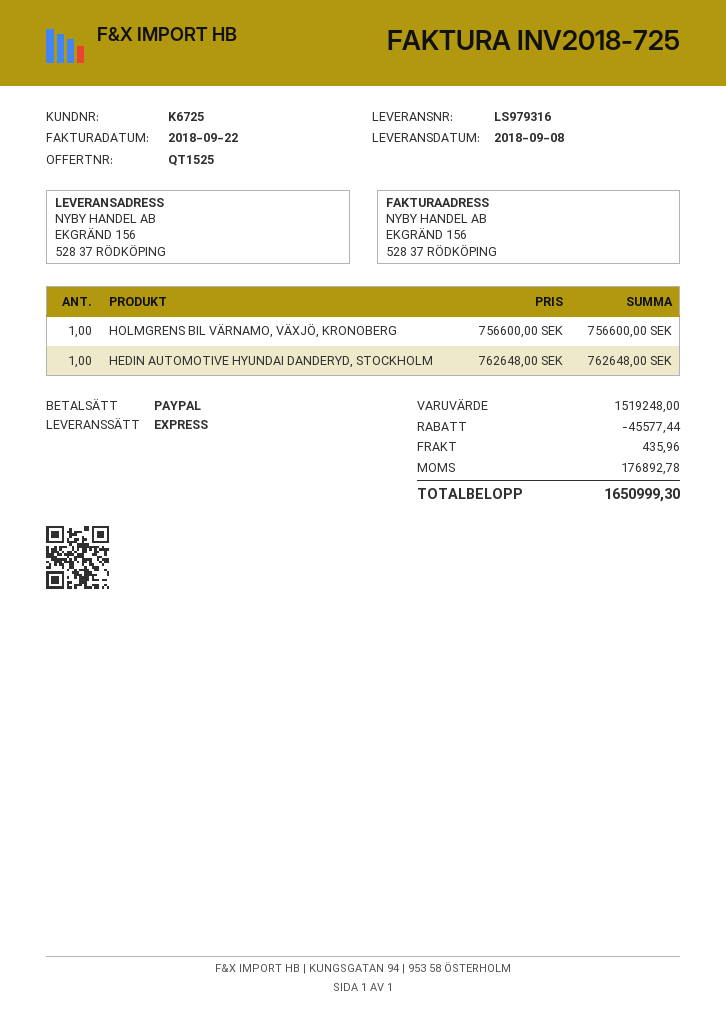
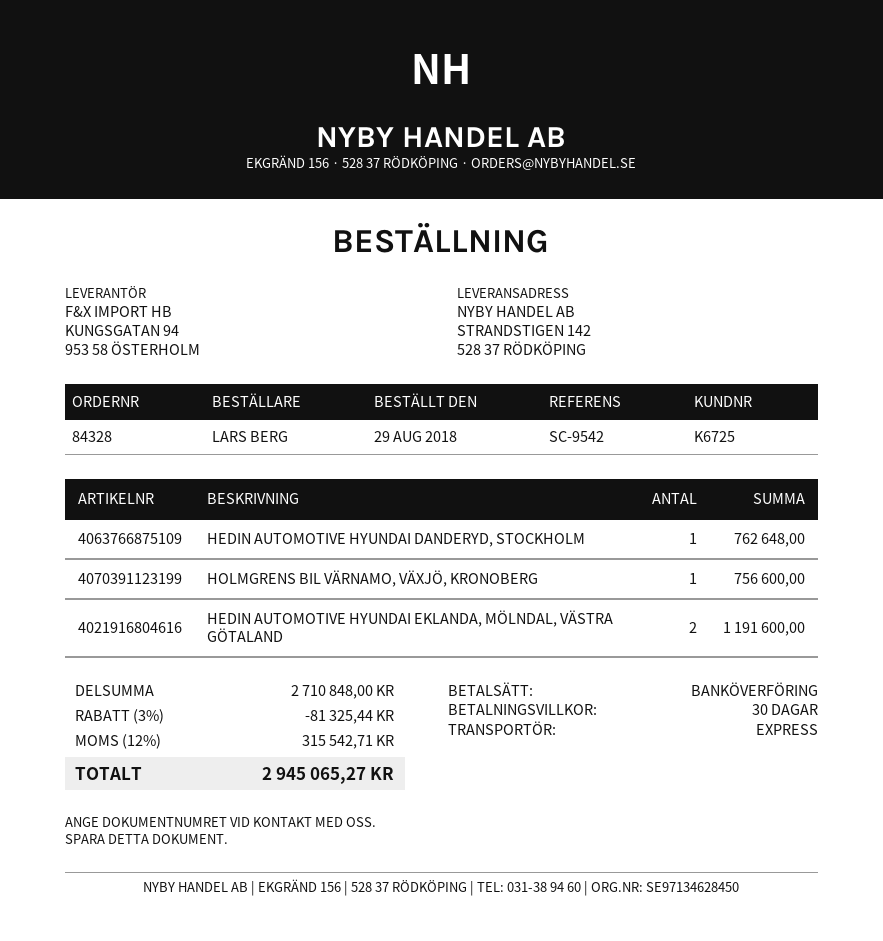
payment method: PayPal -> bank transfer
ship to: EKGRÄND 156, 528 37 RÖDKÖPING -> STRANDSTIGEN 142, 528 37 RÖDKÖPING
HEDIN AUTOMOTIVE HYUNDAI EKLANDA, MÖLNDAL, VÄSTRA GÖTALAND: none -> 2 for 1191600.00
subtotal: 1519248.00 -> 2710848.00
discount: 45577.44 -> 81325.44
shipping: 435.96 -> none
tax: 176892.78 -> 315542.71
total: 1650999.30 -> 2945065.27

